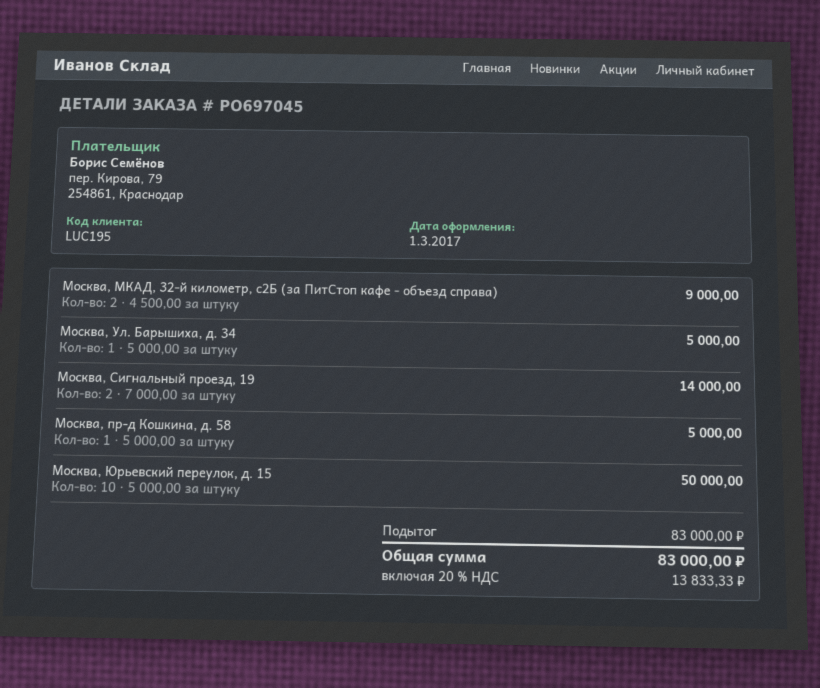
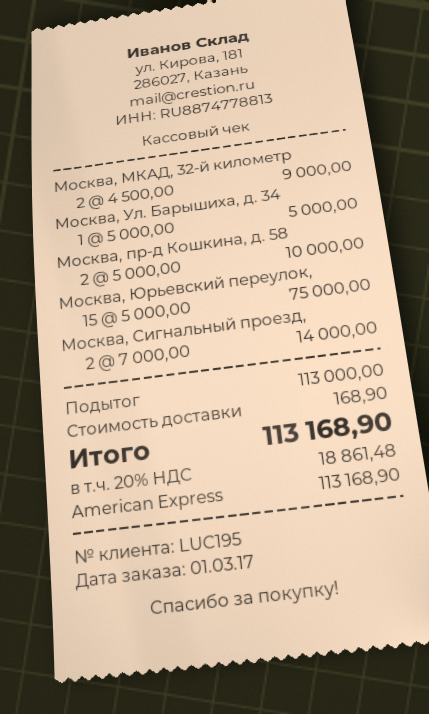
Москва, пр-д Кошкина, д. 58: 1 x 5000.00 = 5000.00 -> 2 x 5000.00 = 10000.00
Москва, Юрьевский переулок, д. 15: 10 x 5000.00 = 50000.00 -> 15 x 5000.00 = 75000.00
subtotal: 83000.00 -> 113000.00
shipping: none -> 168.90
tax: 20% = 13833.33 -> 20% = 18861.48
total: 83000.00 -> 113168.90

